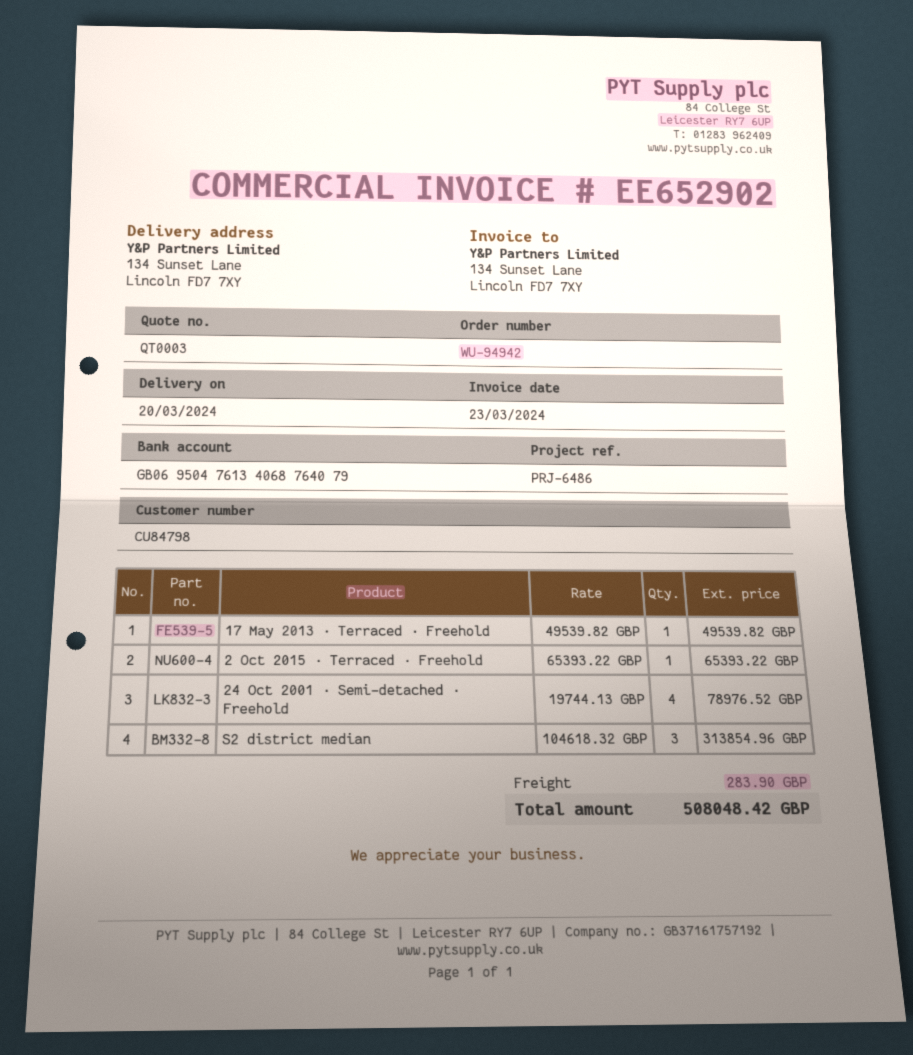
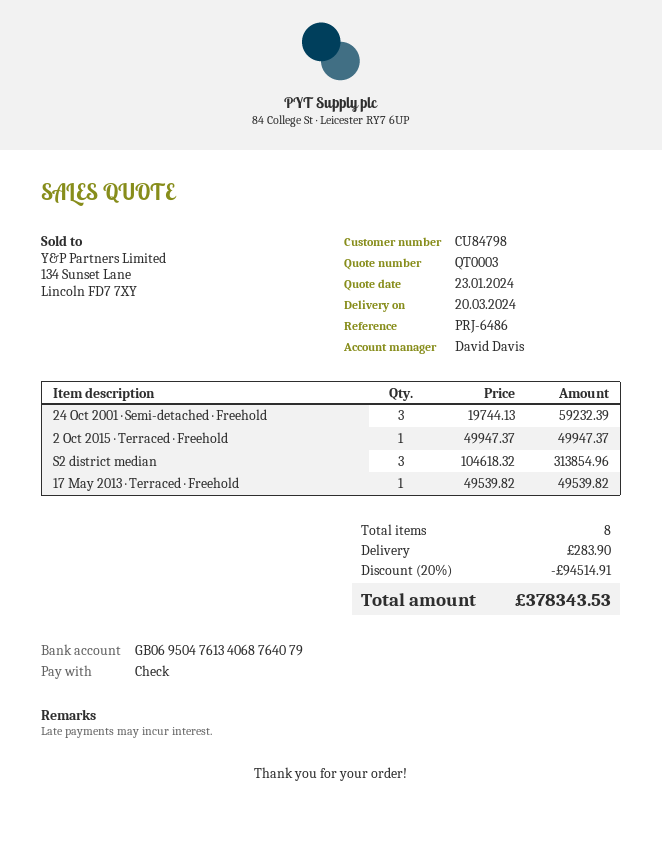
2 Oct 2015 · Terraced · Freehold: 1 x 65393.22 = 65393.22 -> 1 x 49947.37 = 49947.37
24 Oct 2001 · Semi-detached · Freehold: 4 x 19744.13 = 78976.52 -> 3 x 19744.13 = 59232.39
discount: none -> 20% = 94514.91
total: 508048.42 -> 378343.53

